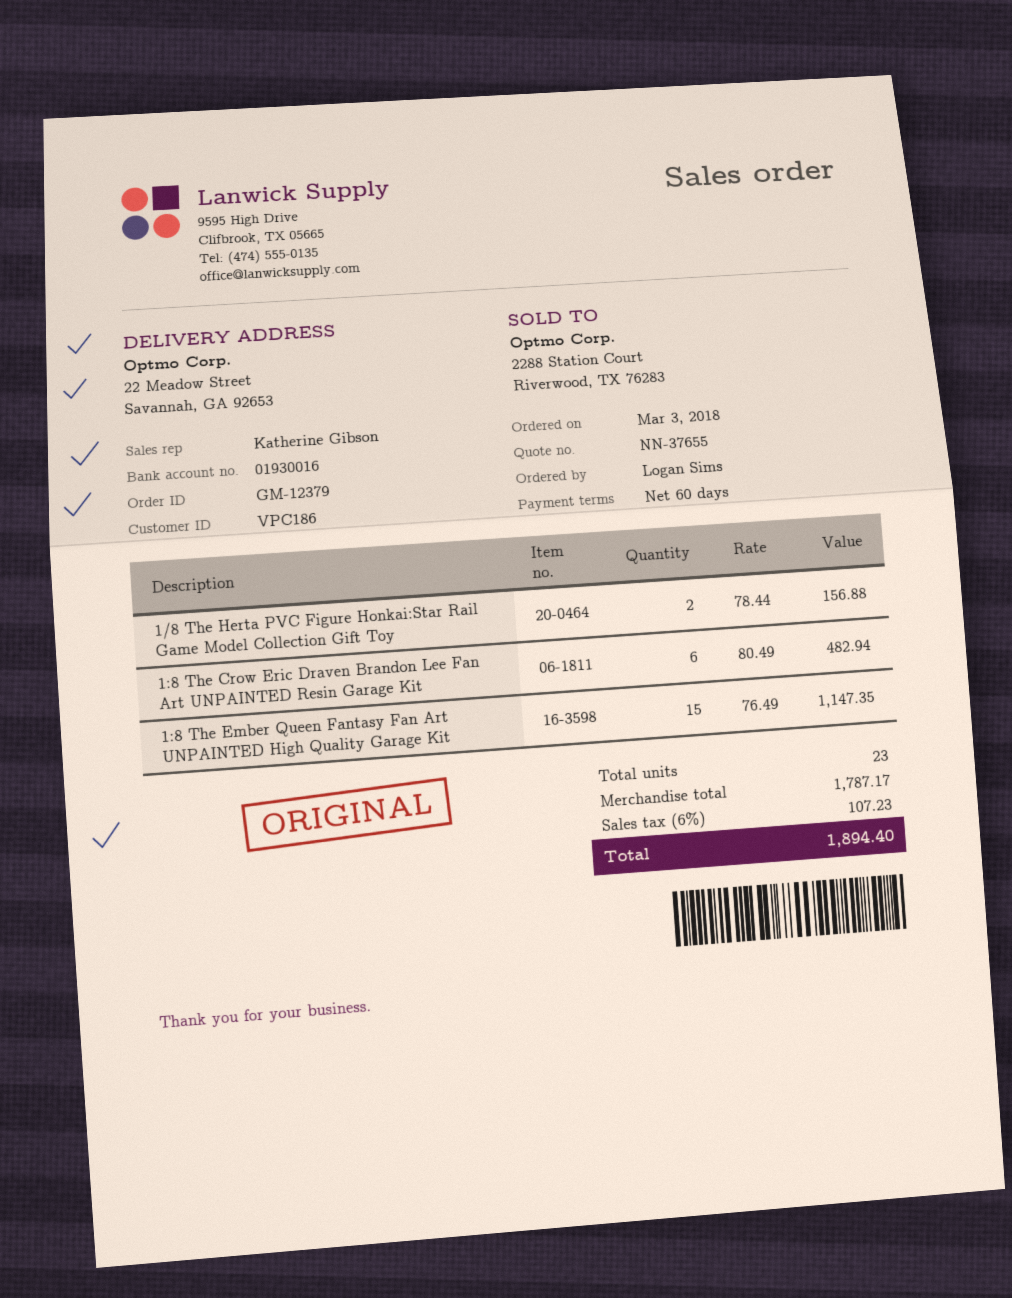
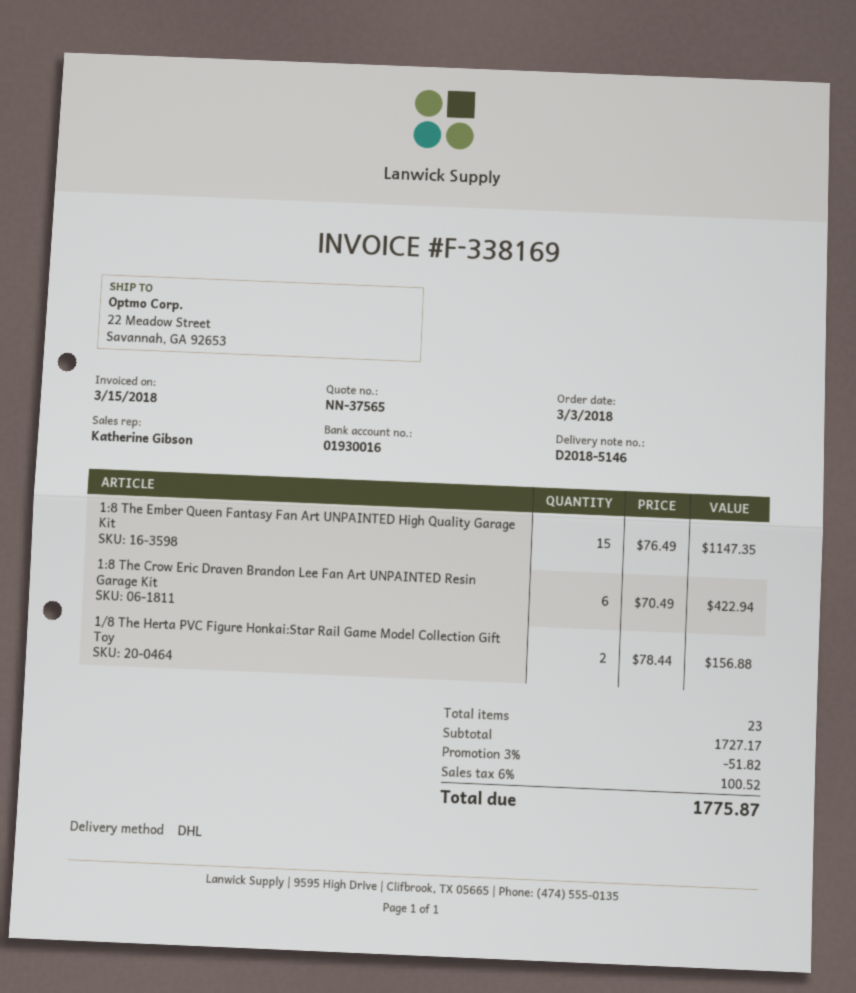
quote number: NN-37655 -> NN-37565
1:8 The Crow Eric Draven Brandon Lee Fan Art UNPAINTED Resin Garage Kit: 6 x 80.49 = 482.94 -> 6 x 70.49 = 422.94
subtotal: 1787.17 -> 1727.17
discount: none -> 3% = 51.82
tax: 6% = 107.23 -> 6% = 100.52
total: 1894.40 -> 1775.87

